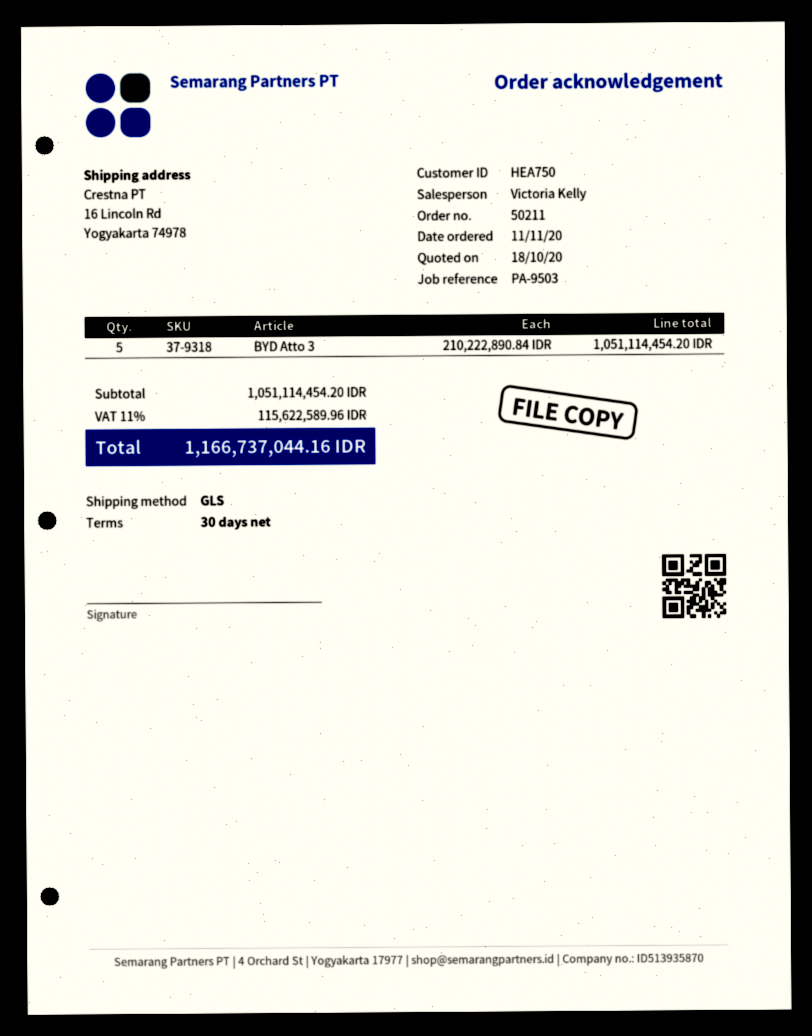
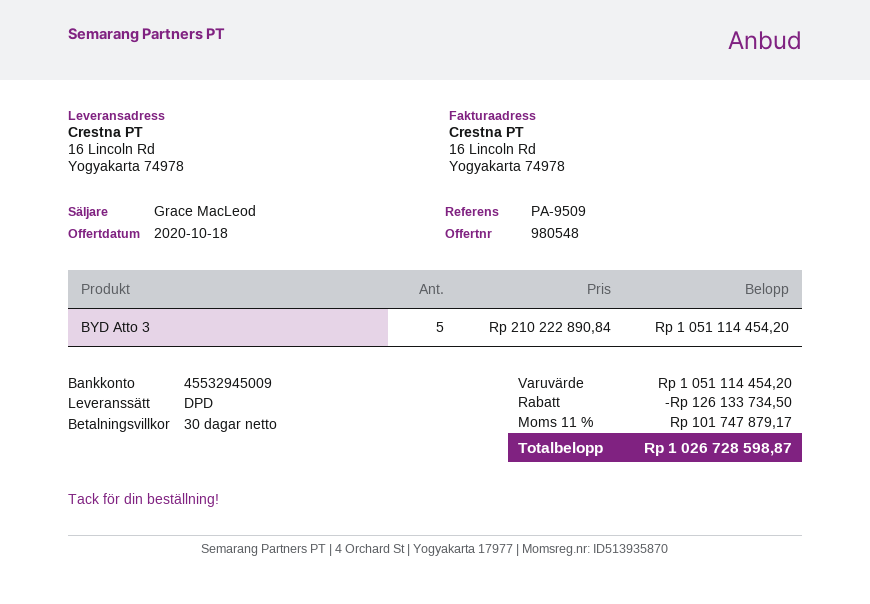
reference: PA-9503 -> PA-9509
sales rep: Victoria Kelly -> Grace MacLeod
shipping method: GLS -> DPD
discount: none -> 126133734.50
tax: 11% = 115622589.96 -> 11% = 101747879.17
total: 1166737044.16 -> 1026728598.87

